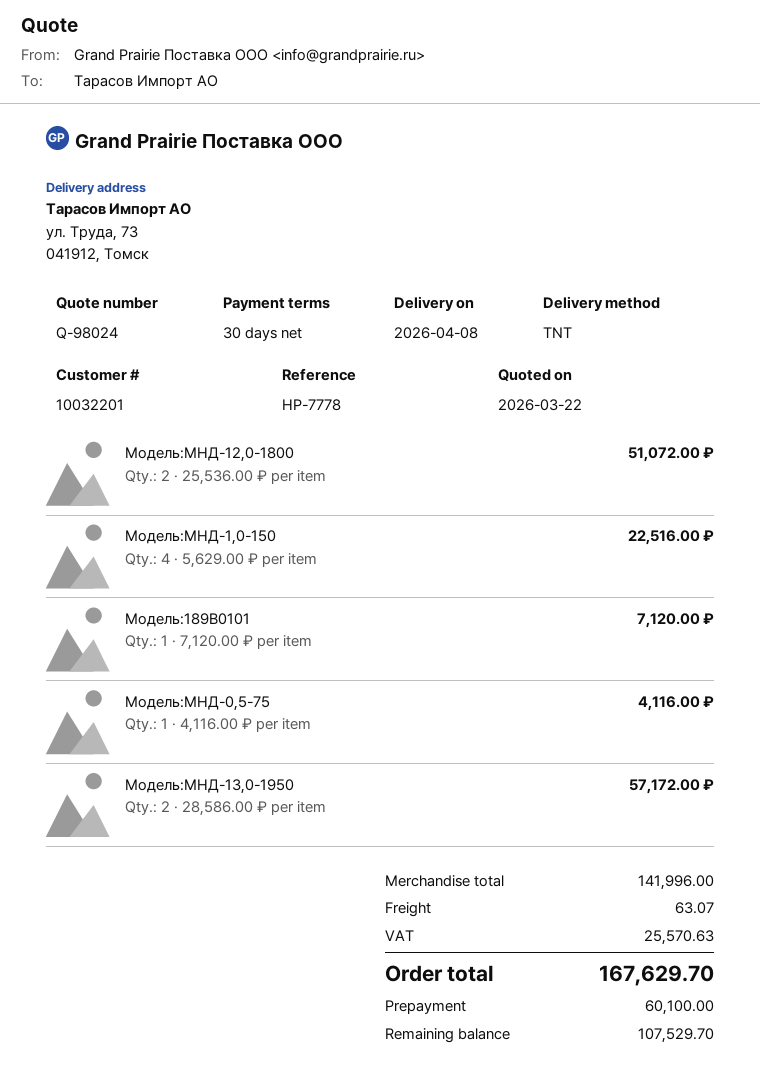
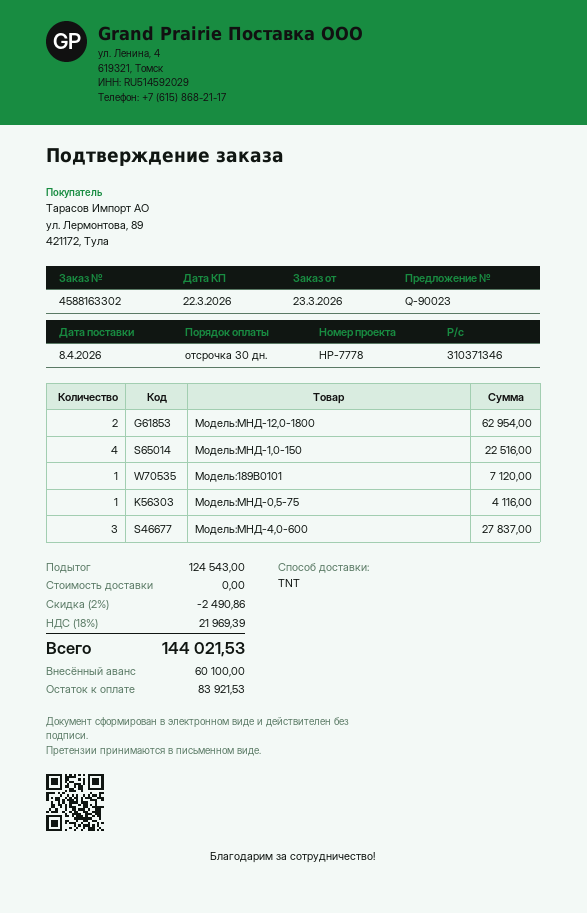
quote number: Q-98024 -> Q-90023
Модель:МНД-12,0-1800: 2 for 51072.00 -> 2 for 62954.00
Модель:МНД-13,0-1950: 2 for 57172.00 -> none
Модель:МНД-4,0-600: none -> 3 for 27837.00
subtotal: 141996.00 -> 124543.00
discount: none -> 2% = 2490.86
shipping: 63.07 -> 0.00
tax: 25570.63 -> 21969.39
total: 167629.70 -> 144021.53
balance: 107529.70 -> 83921.53

